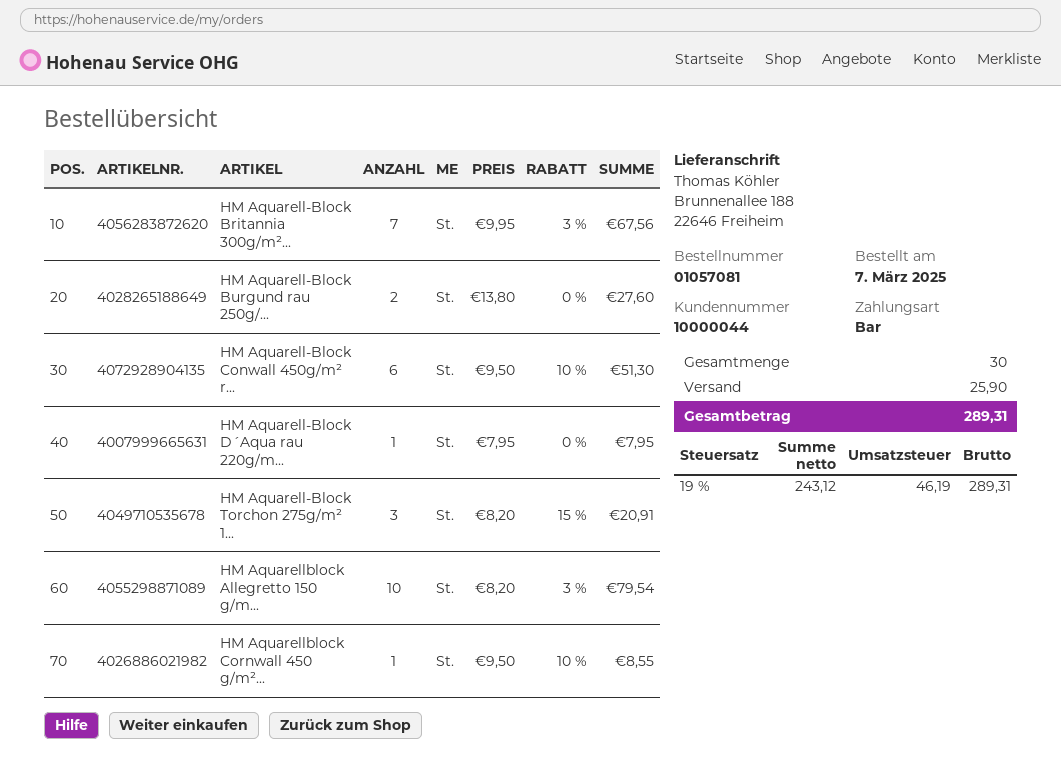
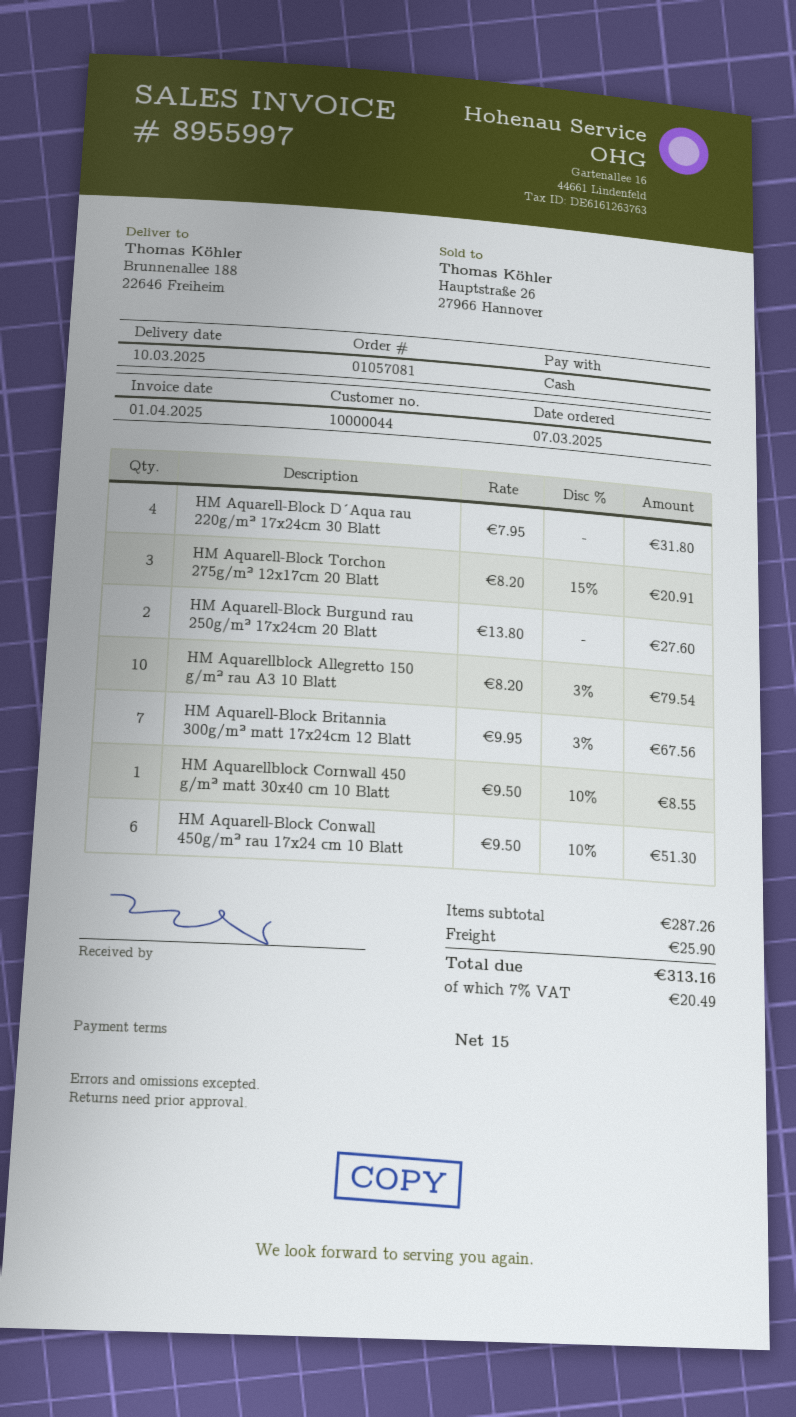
HM Aquarell-Block D´Aqua rau 220g/m...: 1 x 7.95 = 7.95 -> 4 x 7.95 = 31.80
tax: 19% = 46.19 -> 7% = 20.49
total: 289.31 -> 313.16

